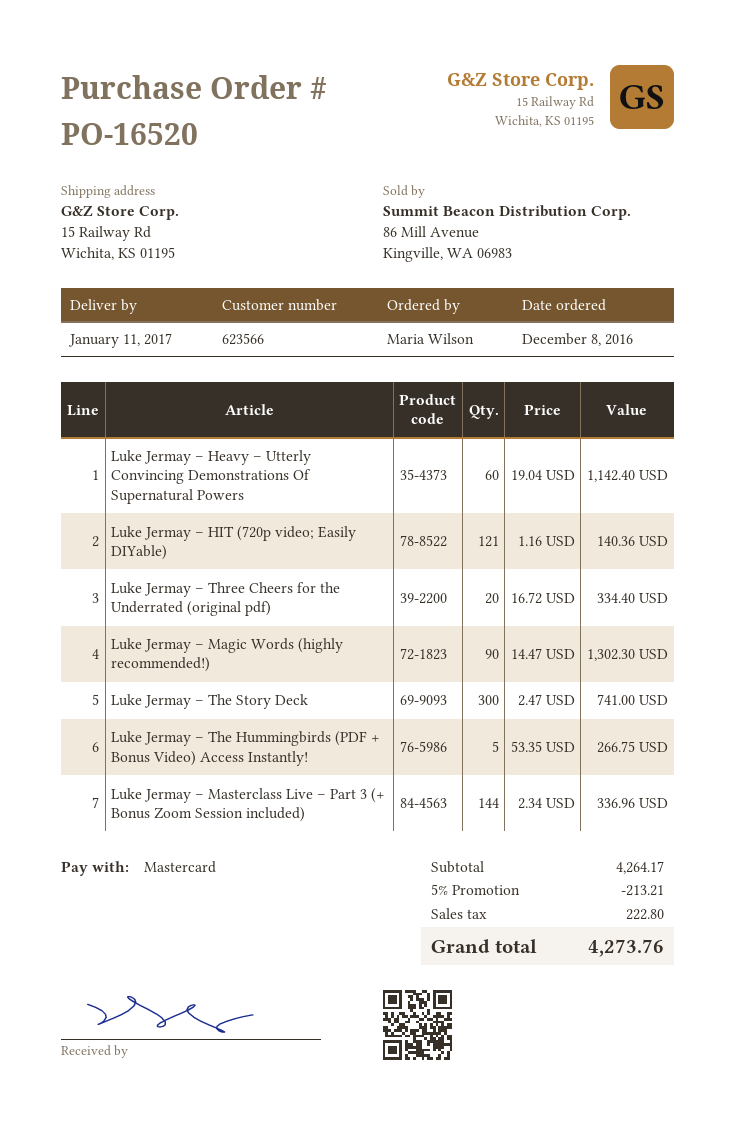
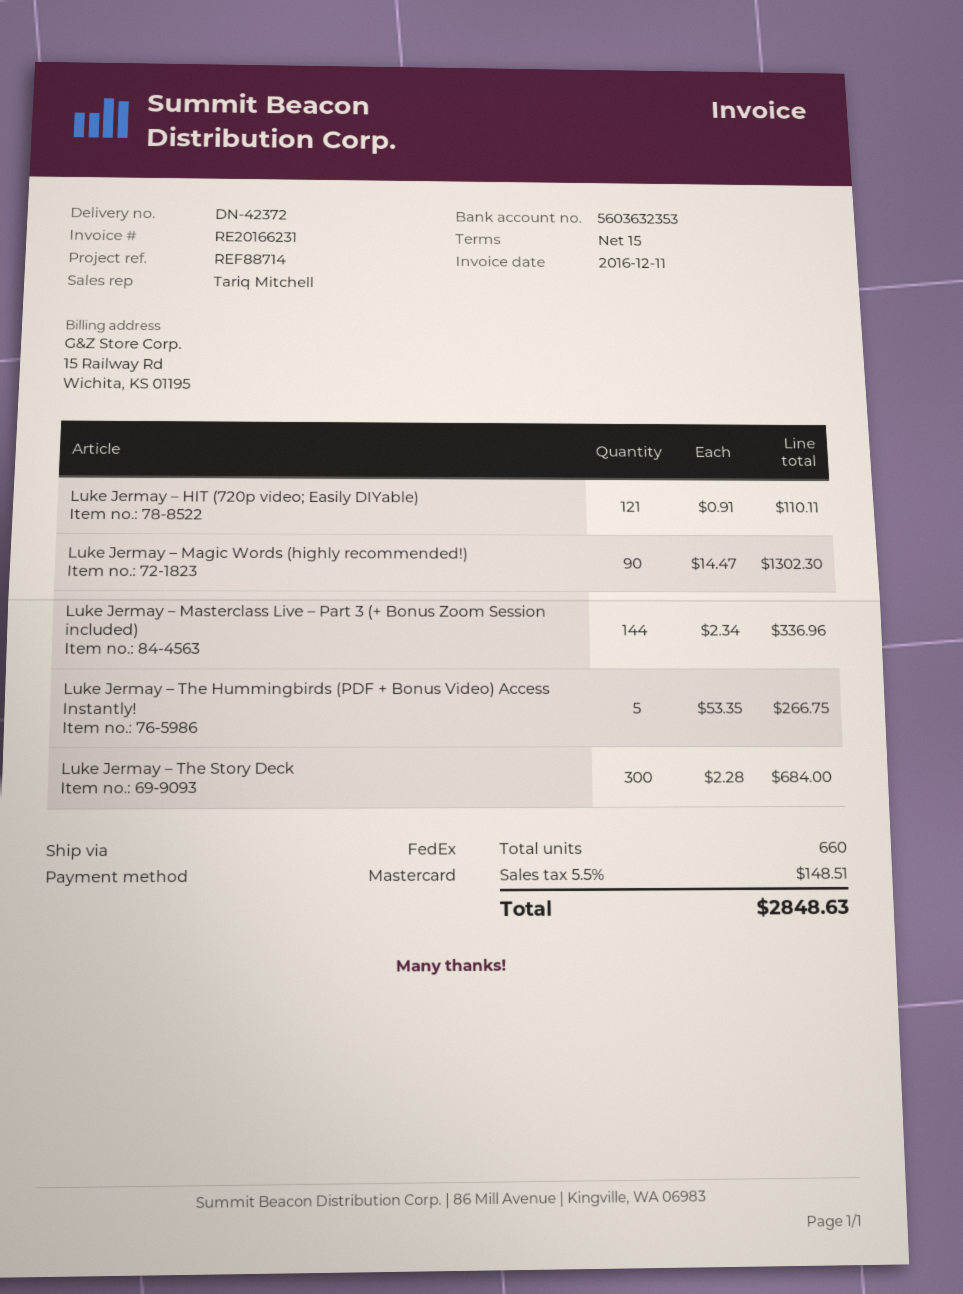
Luke Jermay – Heavy – Utterly Convincing Demonstrations Of Supernatural Powers: 60 x 19.04 = 1142.40 -> none
Luke Jermay – HIT (720p video; Easily DIYable): 121 x 1.16 = 140.36 -> 121 x 0.91 = 110.11
Luke Jermay – Three Cheers for the Underrated (original pdf): 20 x 16.72 = 334.40 -> none
Luke Jermay – The Story Deck: 300 x 2.47 = 741.00 -> 300 x 2.28 = 684.00
discount: 5% = 213.21 -> none
tax: 222.80 -> 148.51
total: 4273.76 -> 2848.63

